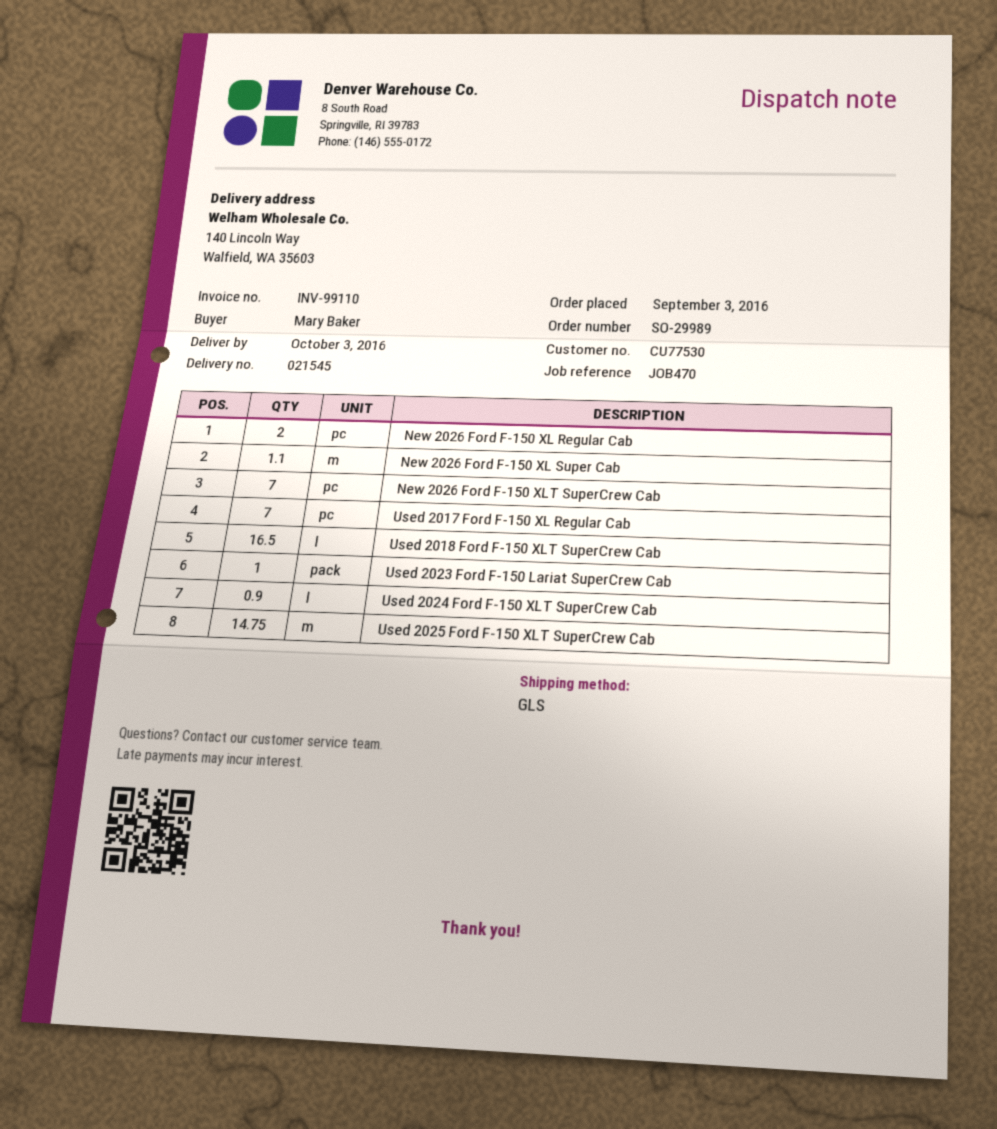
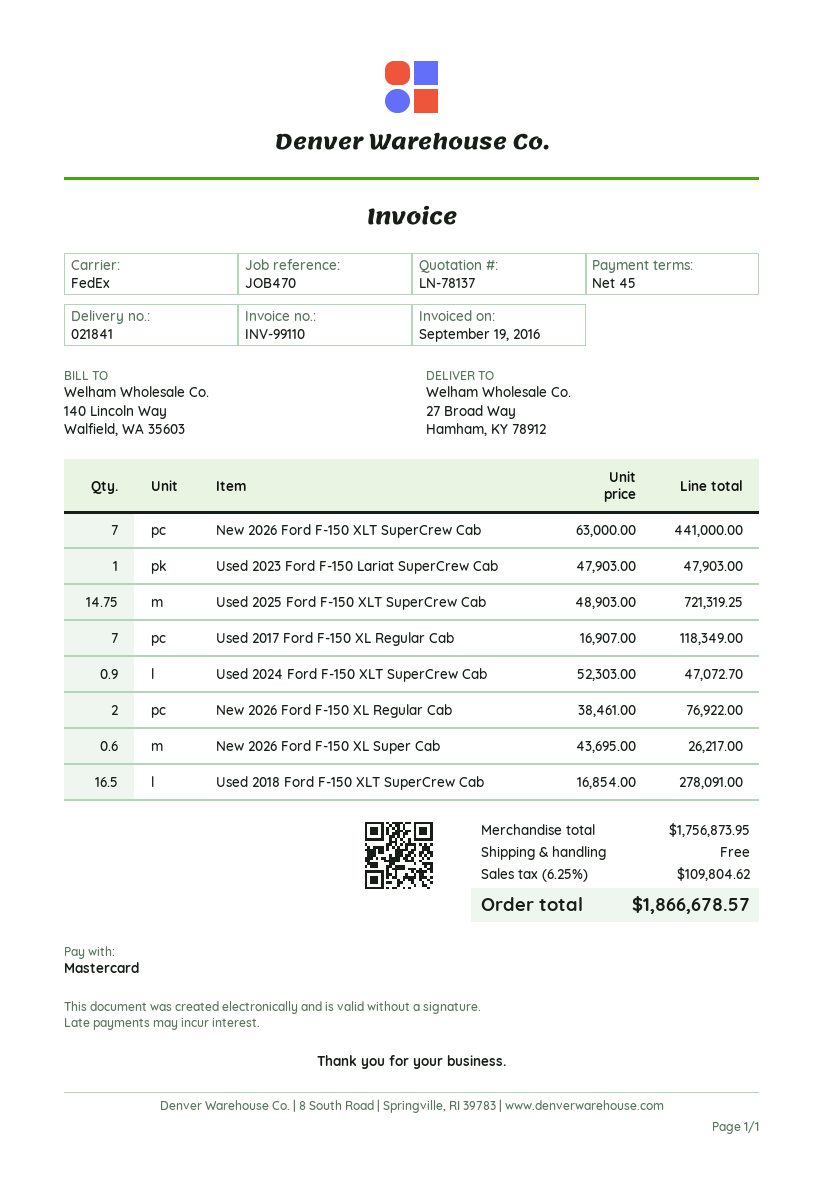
delivery note number: 021545 -> 021841
shipping method: GLS -> FedEx
ship to: 140 Lincoln Way, Walfield, WA 35603 -> 27 Broad Way, Hamham, KY 78912
New 2026 Ford F-150 XL Super Cab: 1.1 -> 0.6

